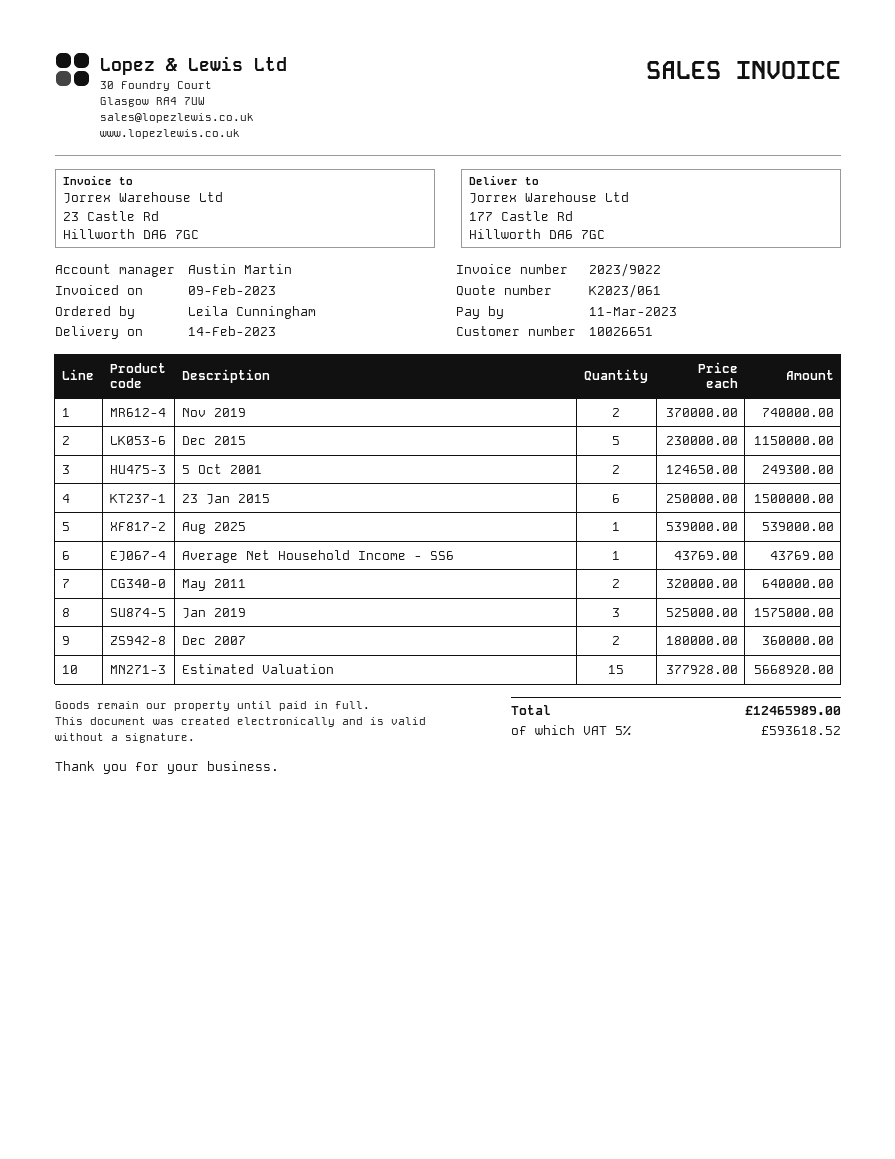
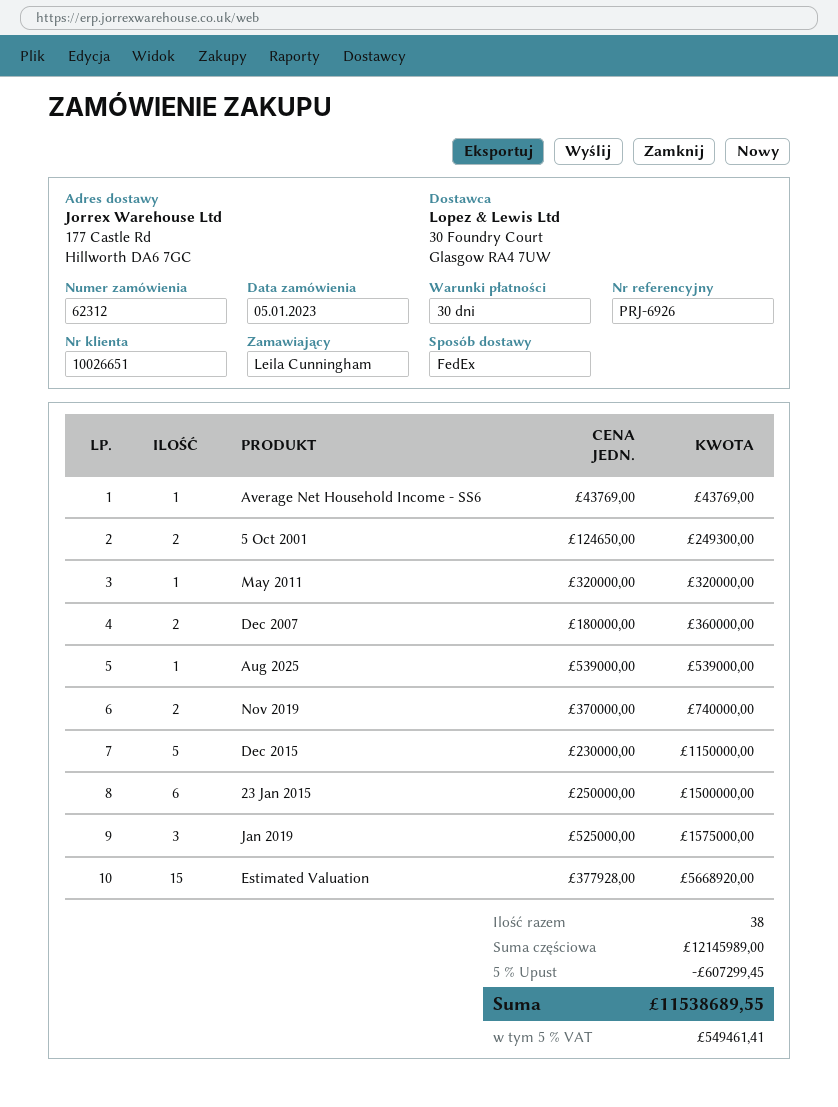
May 2011: 2 x 320000.00 = 640000.00 -> 1 x 320000.00 = 320000.00
discount: none -> 5% = 607299.45
tax: 5% = 593618.52 -> 5% = 549461.41
total: 12465989.00 -> 11538689.55

